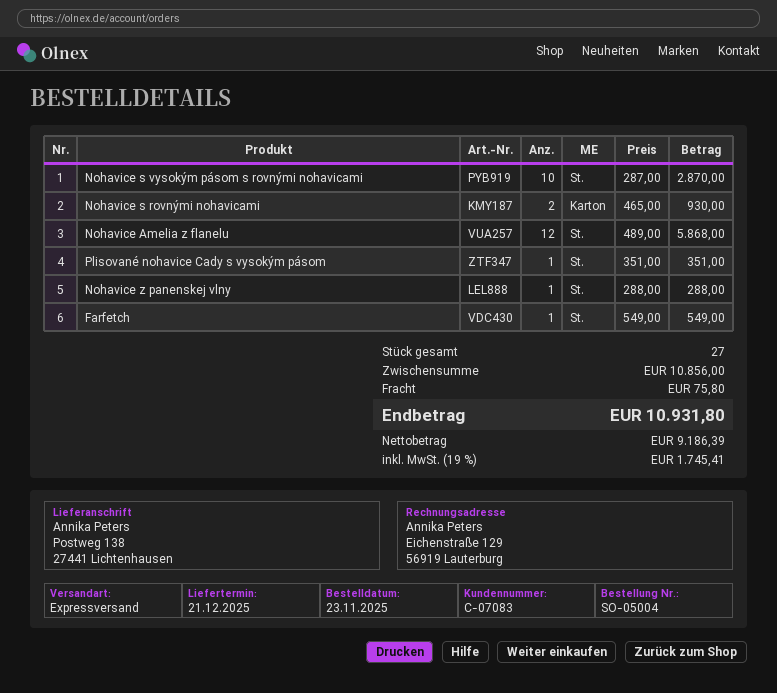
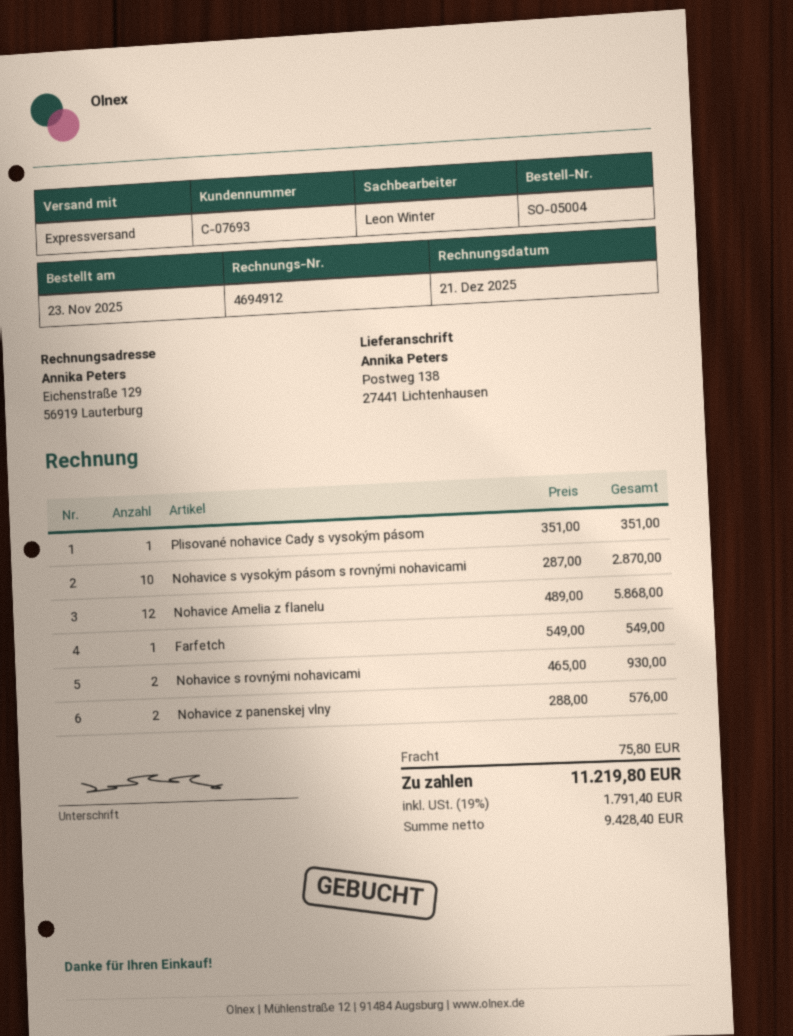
customer number: C-07083 -> C-07693
Nohavice z panenskej vlny: 1 x 288.00 = 288.00 -> 2 x 288.00 = 576.00
net: 9186.39 -> 9428.40
tax: 19% = 1745.41 -> 19% = 1791.40
total: 10931.80 -> 11219.80

